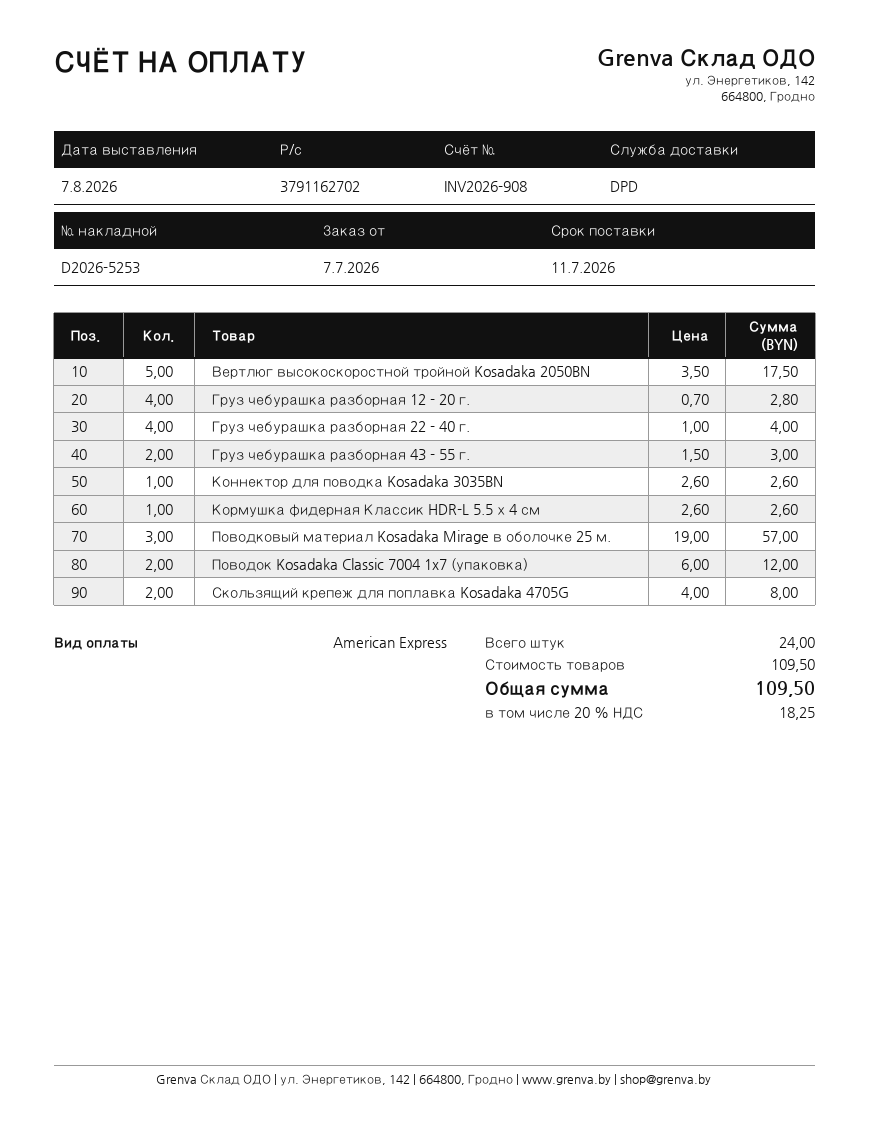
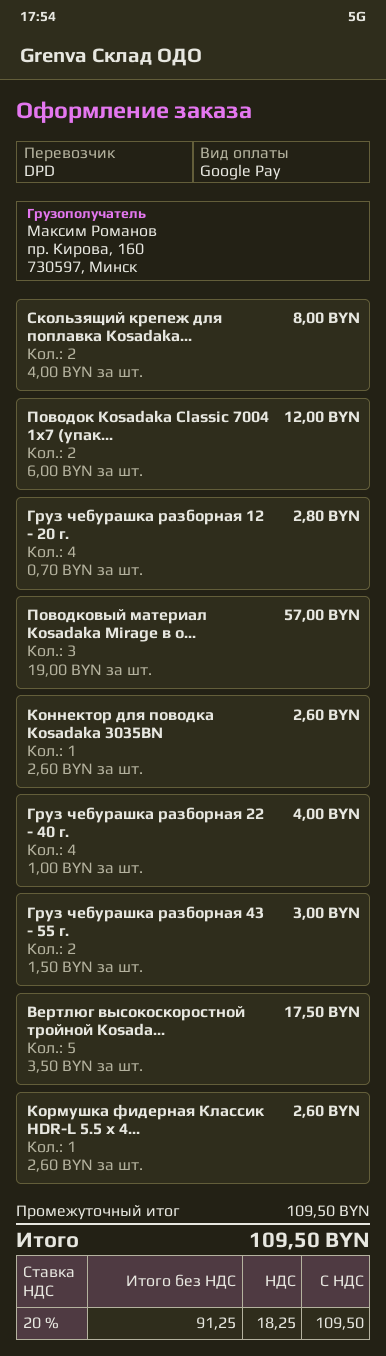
payment method: American Express -> Google Pay

